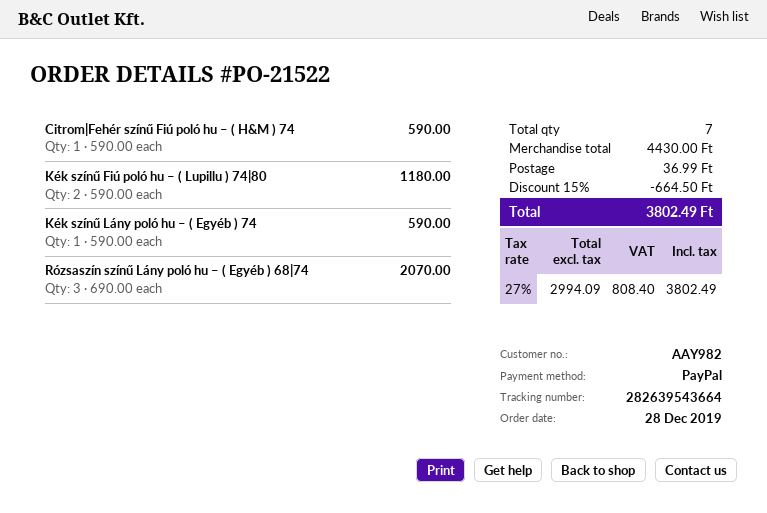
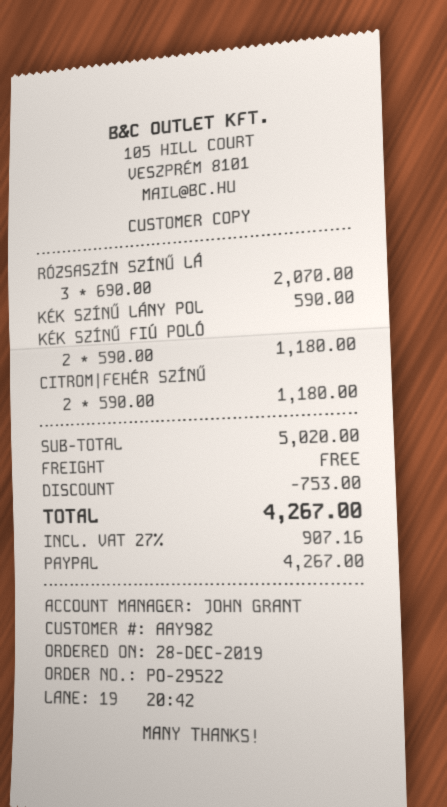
order number: PO-21522 -> PO-29522
Citrom|Fehér színű Fiú poló hu – ( H&M ) 74: 1 x 590.00 = 590.00 -> 2 x 590.00 = 1180.00
subtotal: 4430.00 -> 5020.00
discount: 664.50 -> 753.00
shipping: 36.99 -> 0.00
tax: 27% = 808.40 -> 27% = 907.16
total: 3802.49 -> 4267.00

